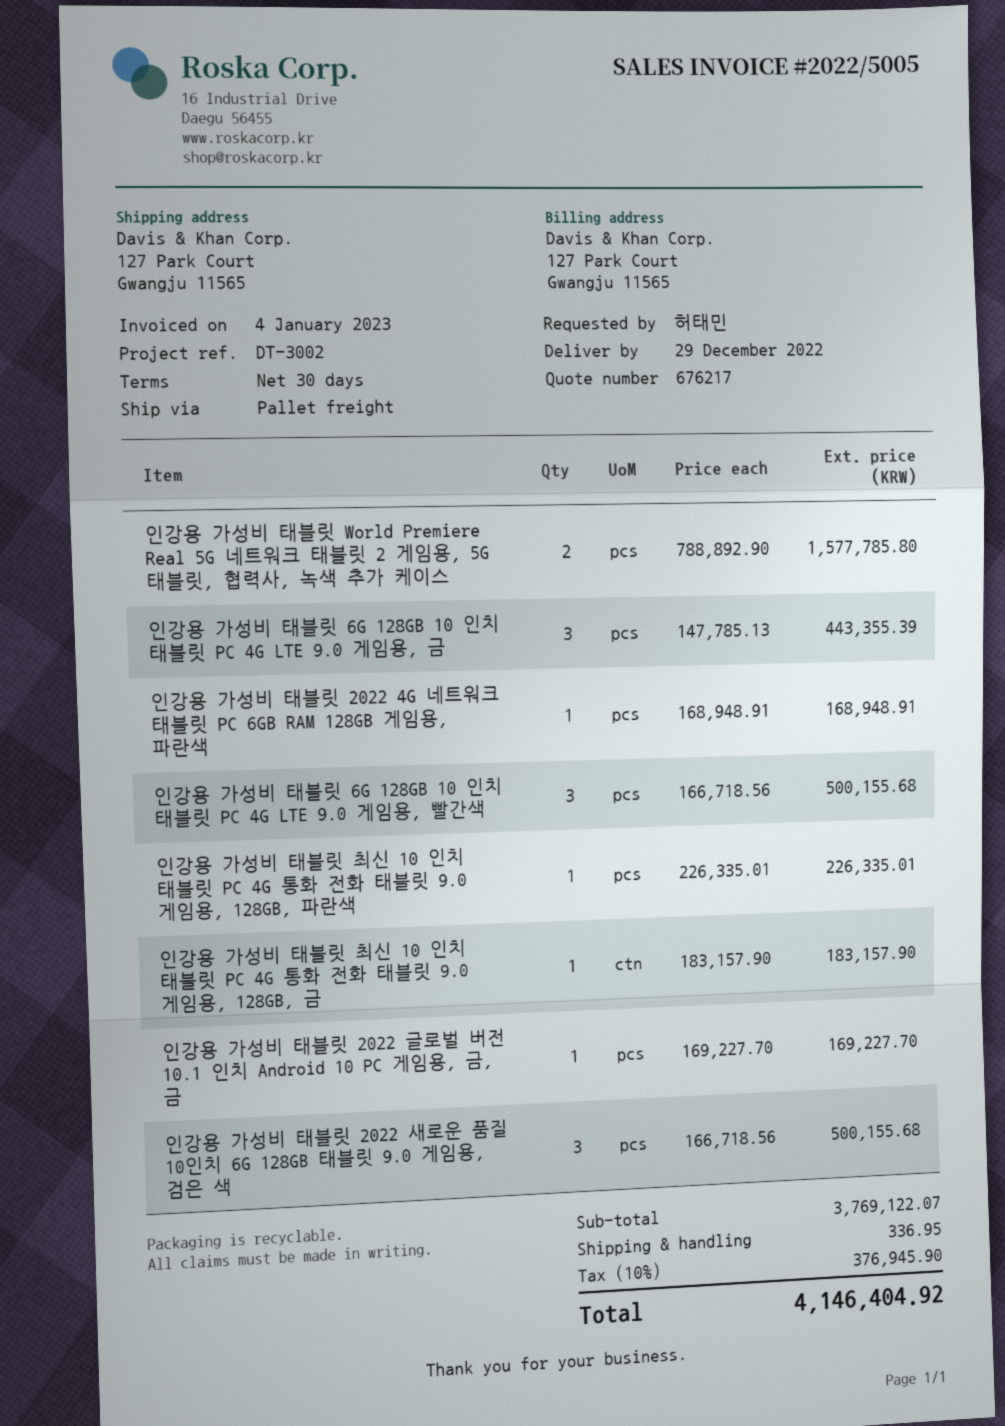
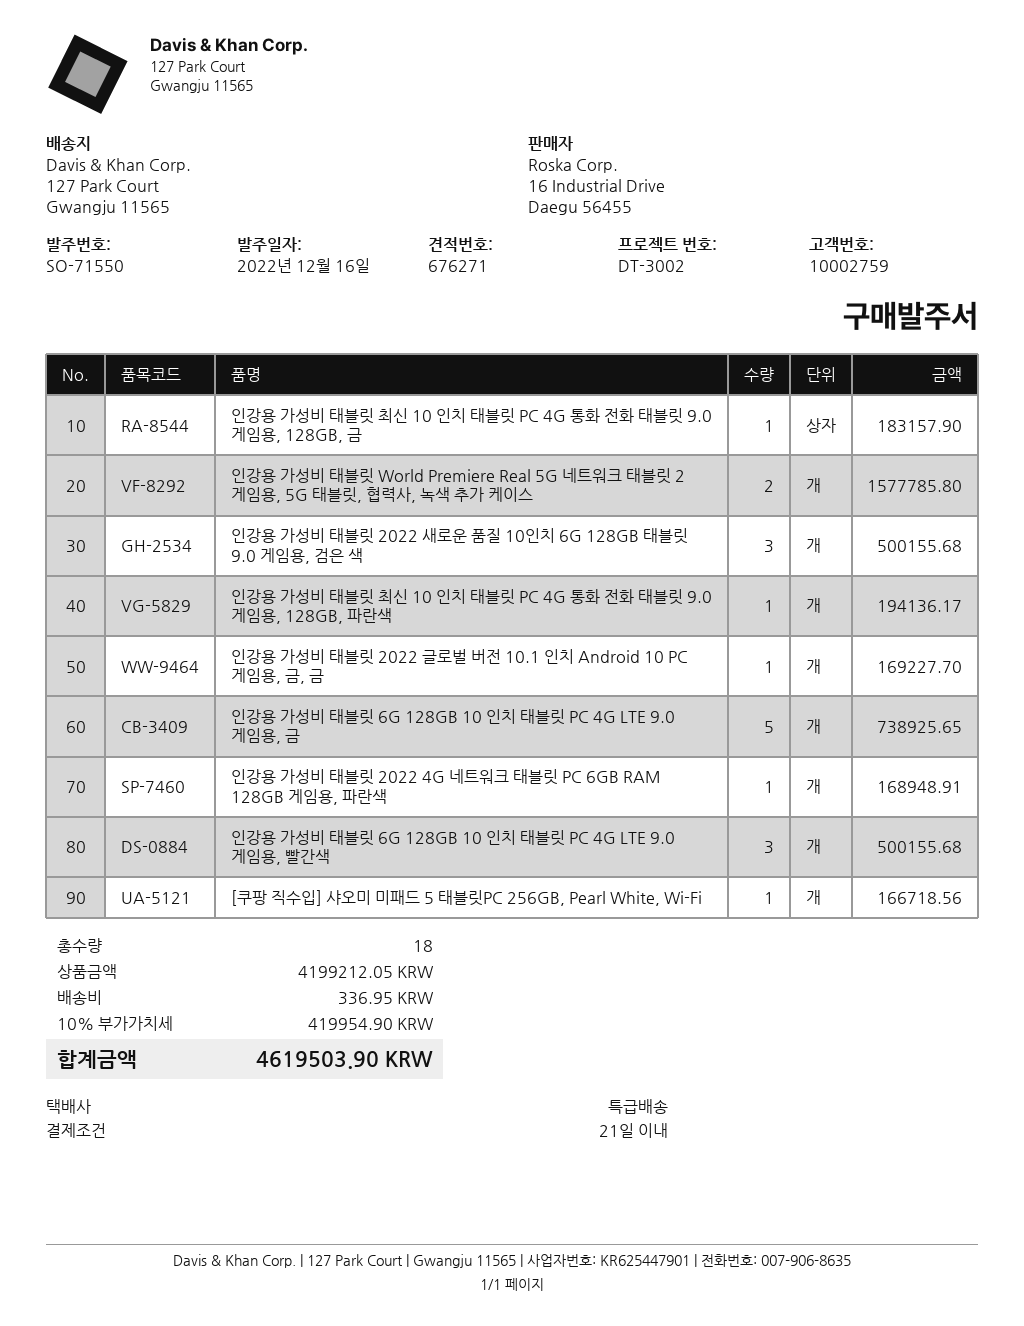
quote number: 676217 -> 676271
payment terms: 30 days -> 21 days
shipping method: pallet freight -> express
인강용 가성비 태블릿 6G 128GB 10 인치 태블릿 PC 4G LTE 9.0 게임용, 금: 3 for 443355.39 -> 5 for 738925.65
인강용 가성비 태블릿 최신 10 인치 태블릿 PC 4G 통화 전화 태블릿 9.0 게임용, 128GB, 파란색: 1 for 226335.01 -> 1 for 194136.17
[쿠팡 직수입] 샤오미 미패드 5 태블릿PC 256GB, Pearl White, Wi-Fi: none -> 1 for 166718.56
subtotal: 3769122.07 -> 4199212.05
tax: 10% = 376945.90 -> 10% = 419954.90
total: 4146404.92 -> 4619503.90

